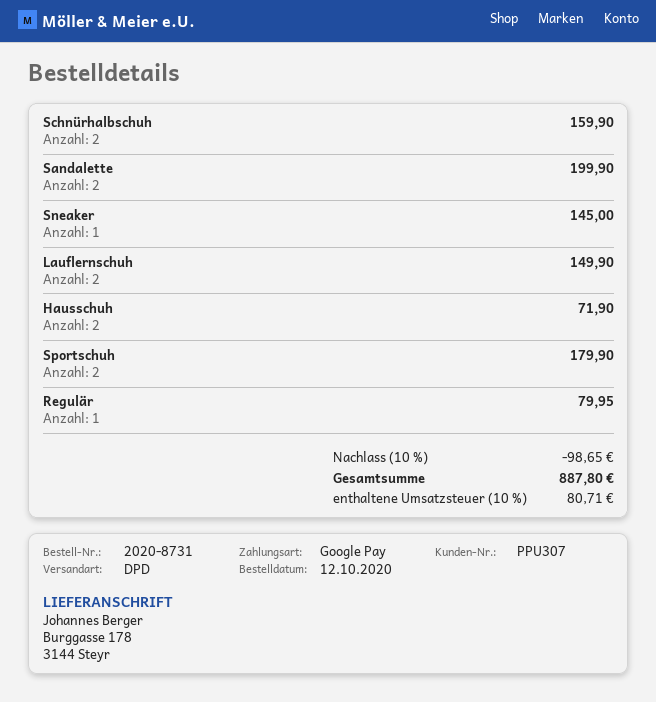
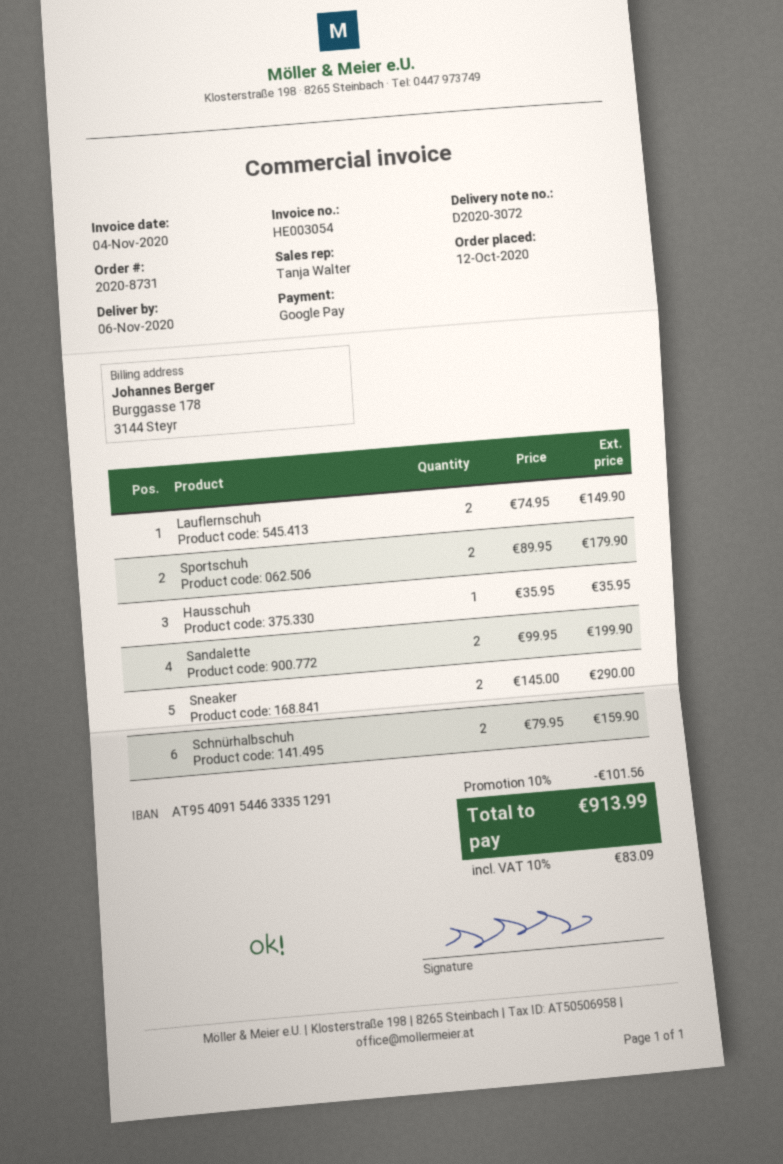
Sneaker: 1 for 145.00 -> 2 for 290.00
Hausschuh: 2 for 71.90 -> 1 for 35.95
Regulär: 1 for 79.95 -> none
discount: 10% = 98.65 -> 10% = 101.56
tax: 10% = 80.71 -> 10% = 83.09
total: 887.80 -> 913.99

